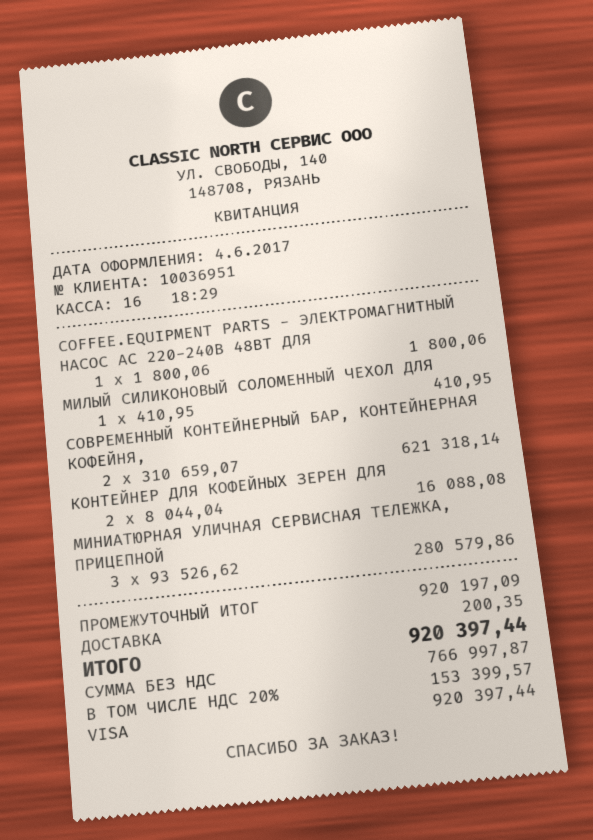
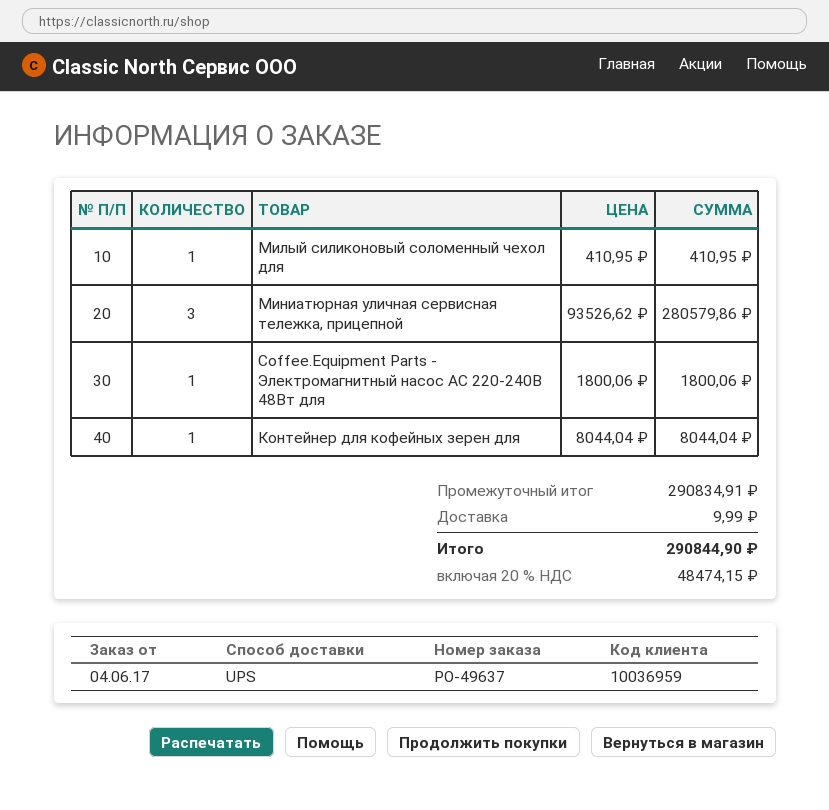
customer number: 10036951 -> 10036959
СОВРЕМЕННЫЙ КОНТЕЙНЕРНЫЙ БАР, КОНТЕЙНЕРНАЯ КОФЕЙНЯ,: 2 x 310659.07 = 621318.14 -> none
КОНТЕЙНЕР ДЛЯ КОФЕЙНЫХ ЗЕРЕН ДЛЯ: 2 x 8044.04 = 16088.08 -> 1 x 8044.04 = 8044.04
subtotal: 920197.09 -> 290834.91
shipping: 200.35 -> 9.99
tax: 20% = 153399.57 -> 20% = 48474.15
total: 920397.44 -> 290844.90

